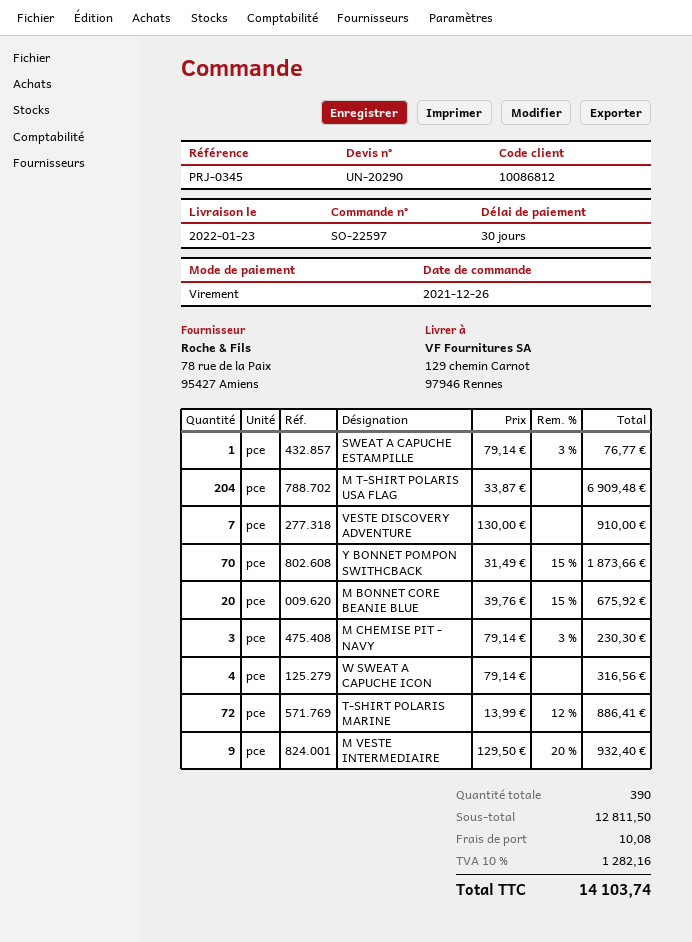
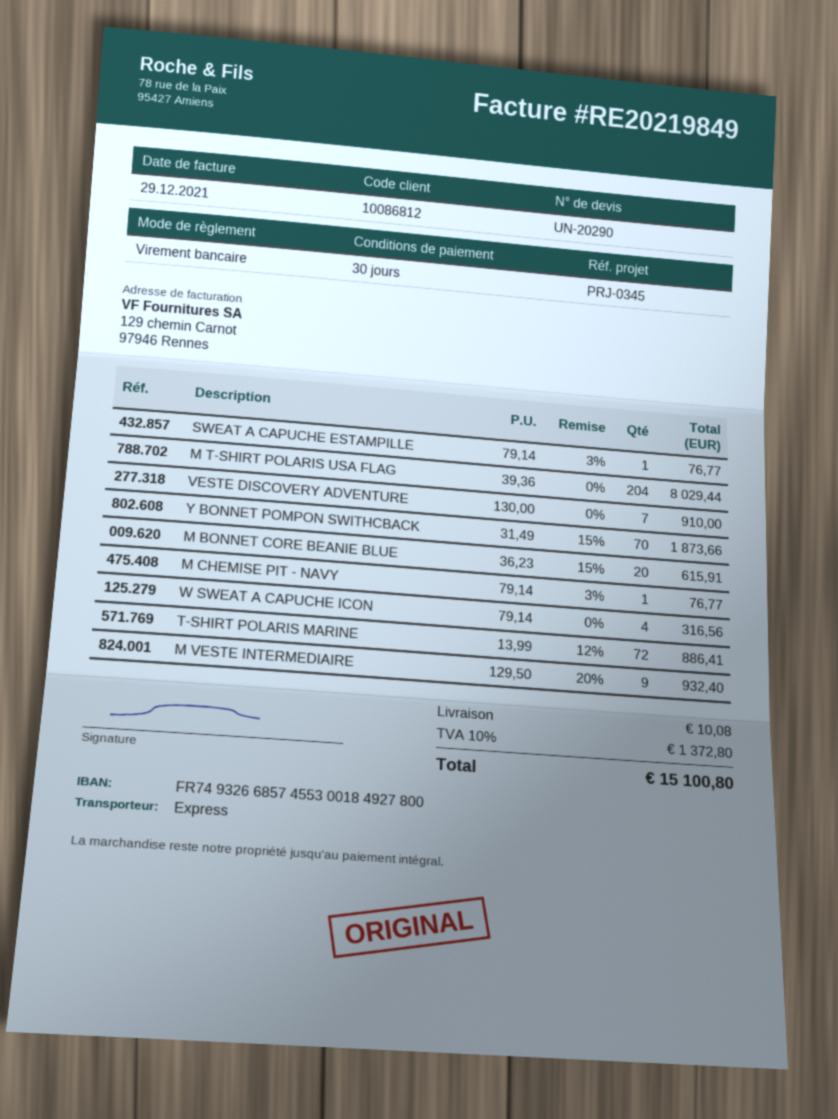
M T-SHIRT POLARIS USA FLAG: 204 x 33.87 = 6909.48 -> 204 x 39.36 = 8029.44
M BONNET CORE BEANIE BLUE: 20 x 39.76 - 15% = 675.92 -> 20 x 36.23 - 15% = 615.91
M CHEMISE PIT - NAVY: 3 x 79.14 - 3% = 230.30 -> 1 x 79.14 - 3% = 76.77
tax: 10% = 1282.16 -> 10% = 1372.80
total: 14103.74 -> 15100.80

